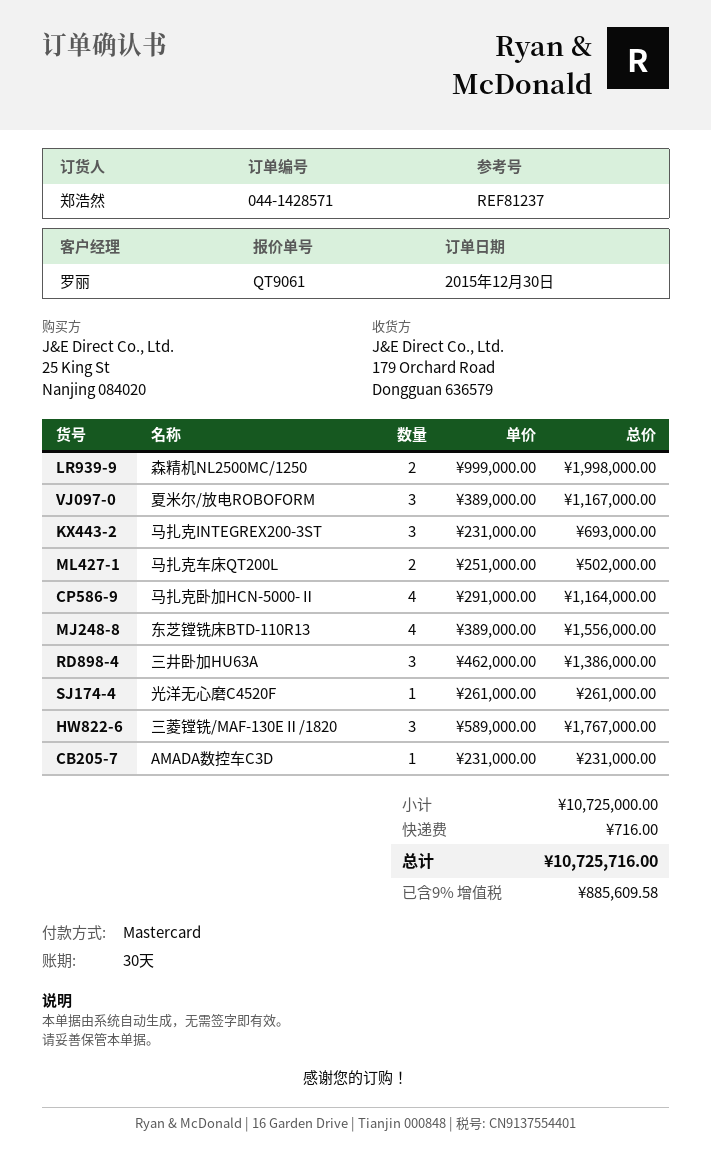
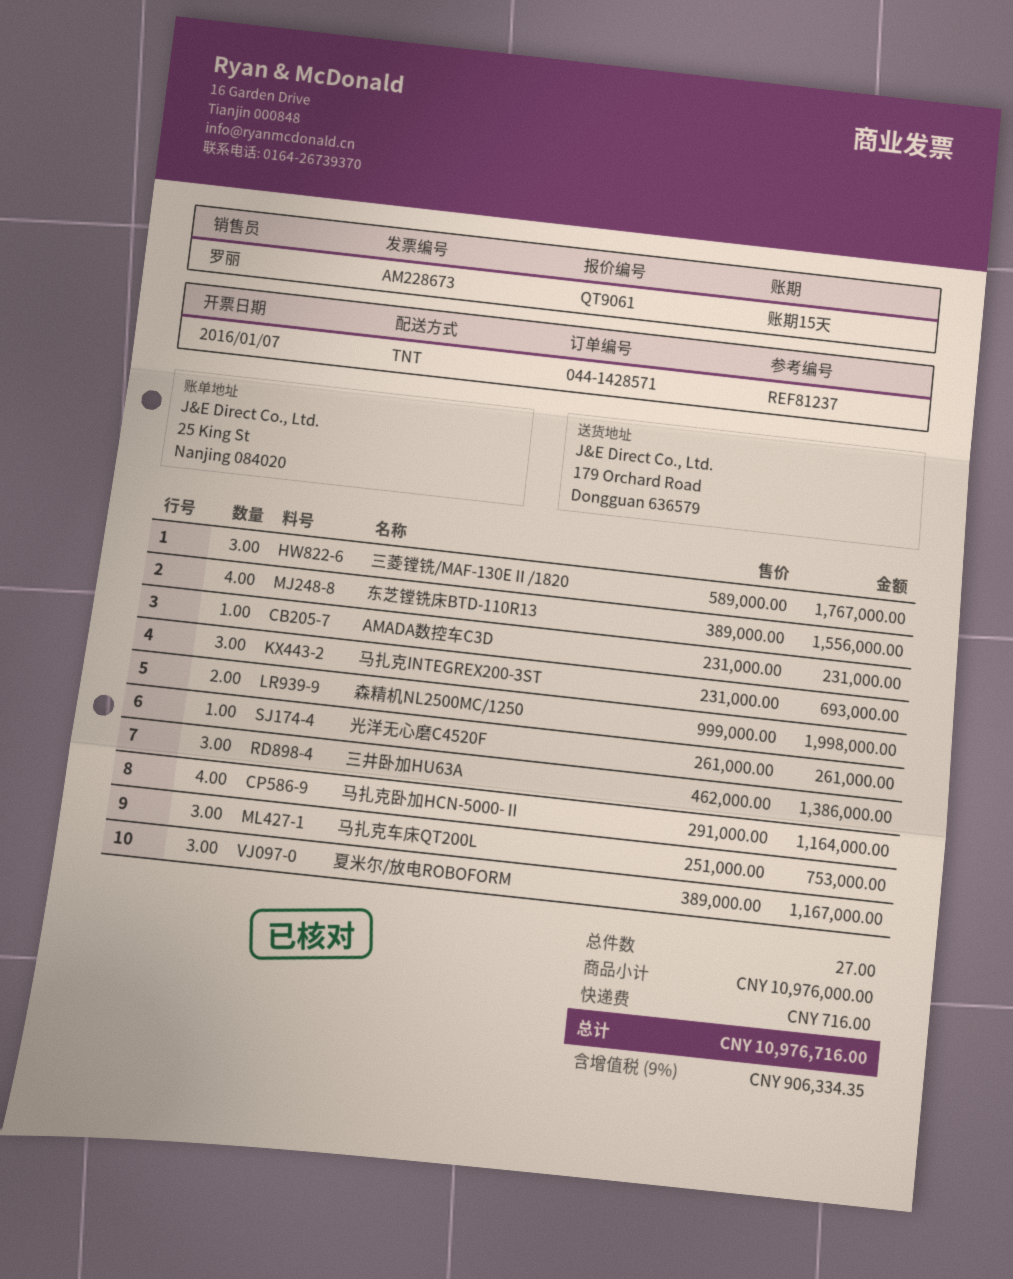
payment terms: 30 days -> 15 days
马扎克车床QT200L: 2 x 251000.00 = 502000.00 -> 3 x 251000.00 = 753000.00
subtotal: 10725000.00 -> 10976000.00
tax: 9% = 885609.58 -> 9% = 906334.35
total: 10725716.00 -> 10976716.00

